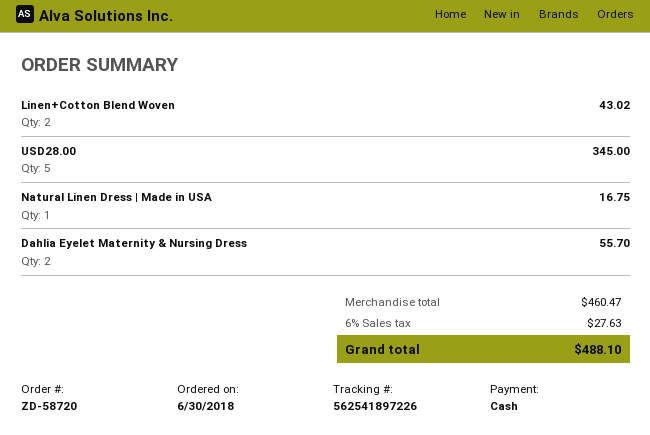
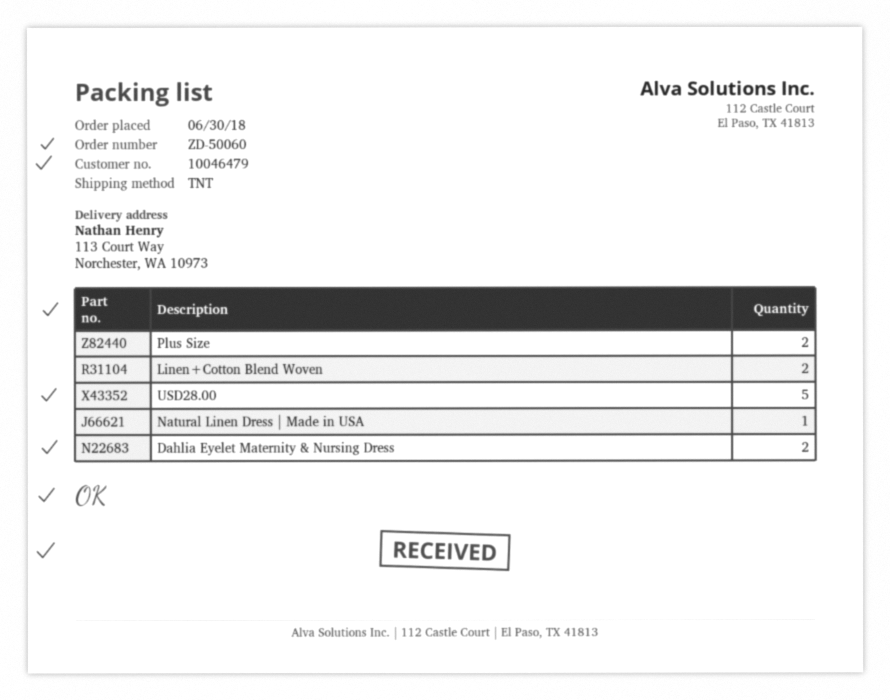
order number: ZD-58720 -> ZD-50060
Plus Size: none -> 2

